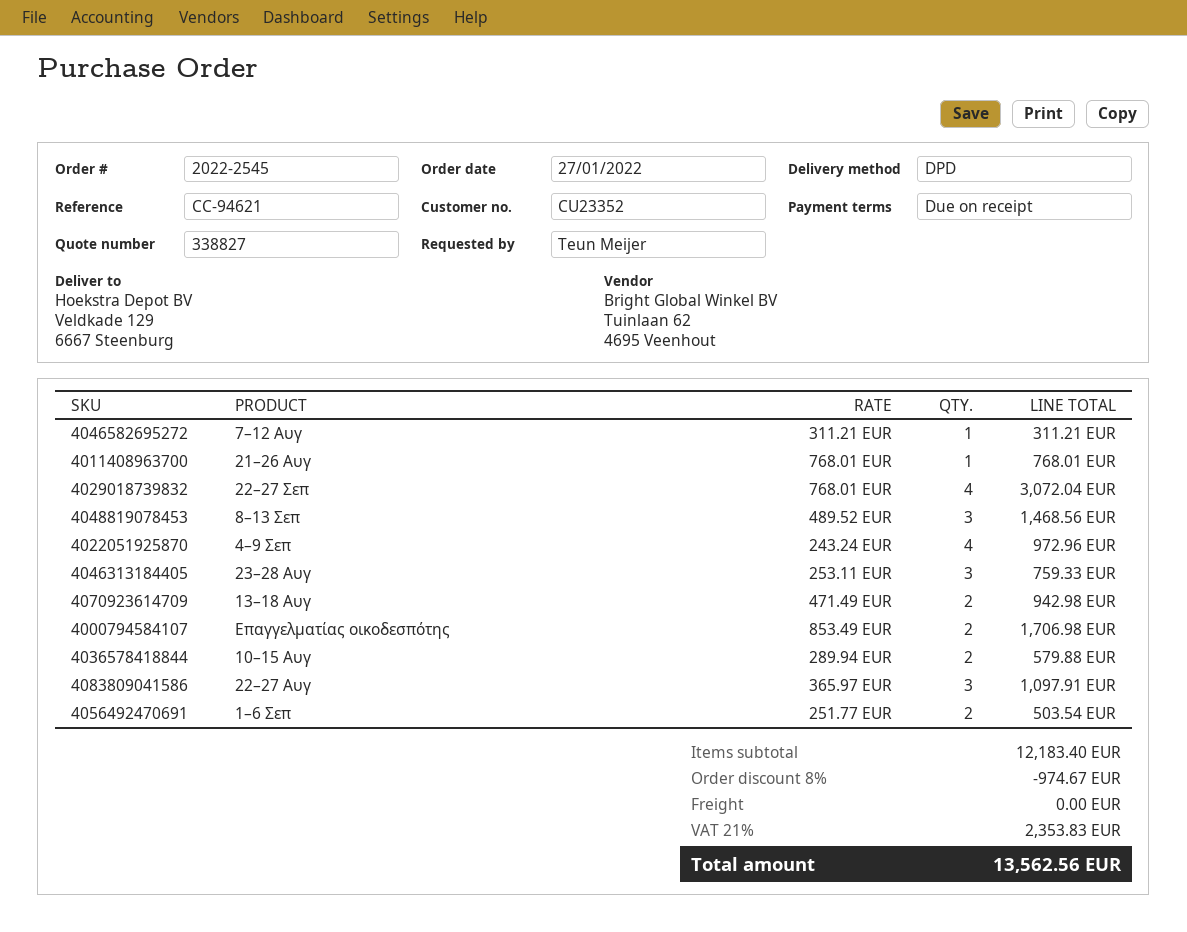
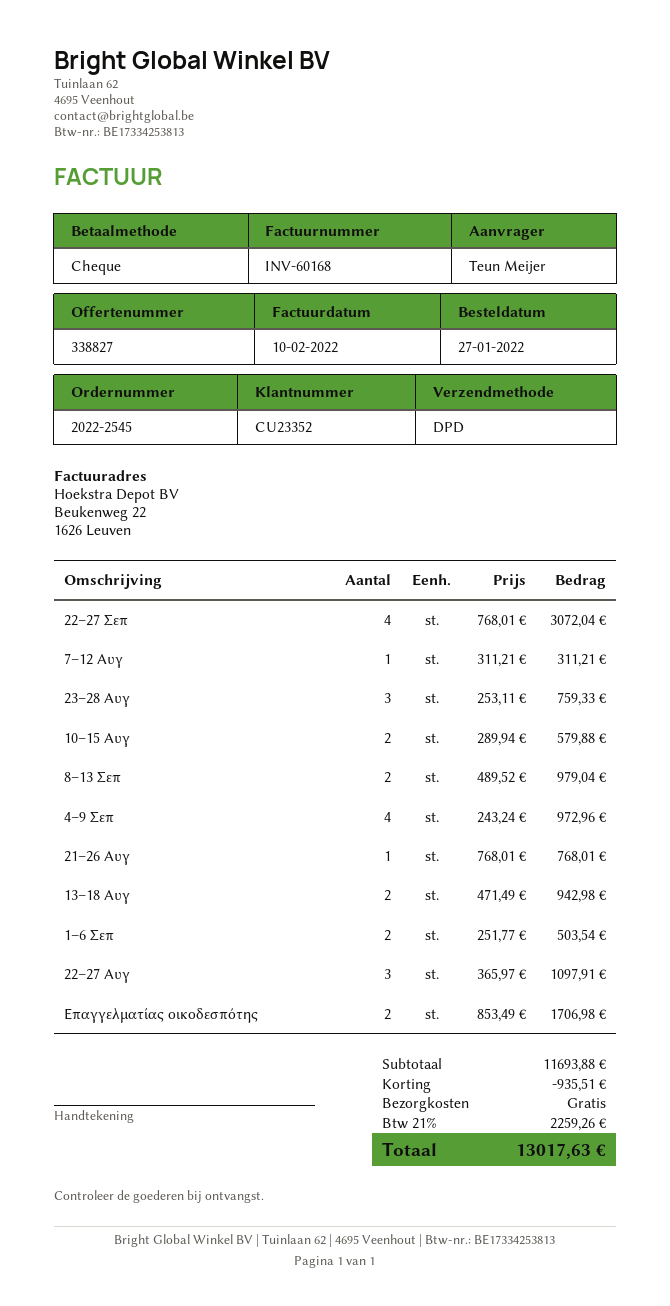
8–13 Σεπ: 3 x 489.52 = 1468.56 -> 2 x 489.52 = 979.04
subtotal: 12183.40 -> 11693.88
discount: 974.67 -> 935.51
tax: 21% = 2353.83 -> 21% = 2259.26
total: 13562.56 -> 13017.63

